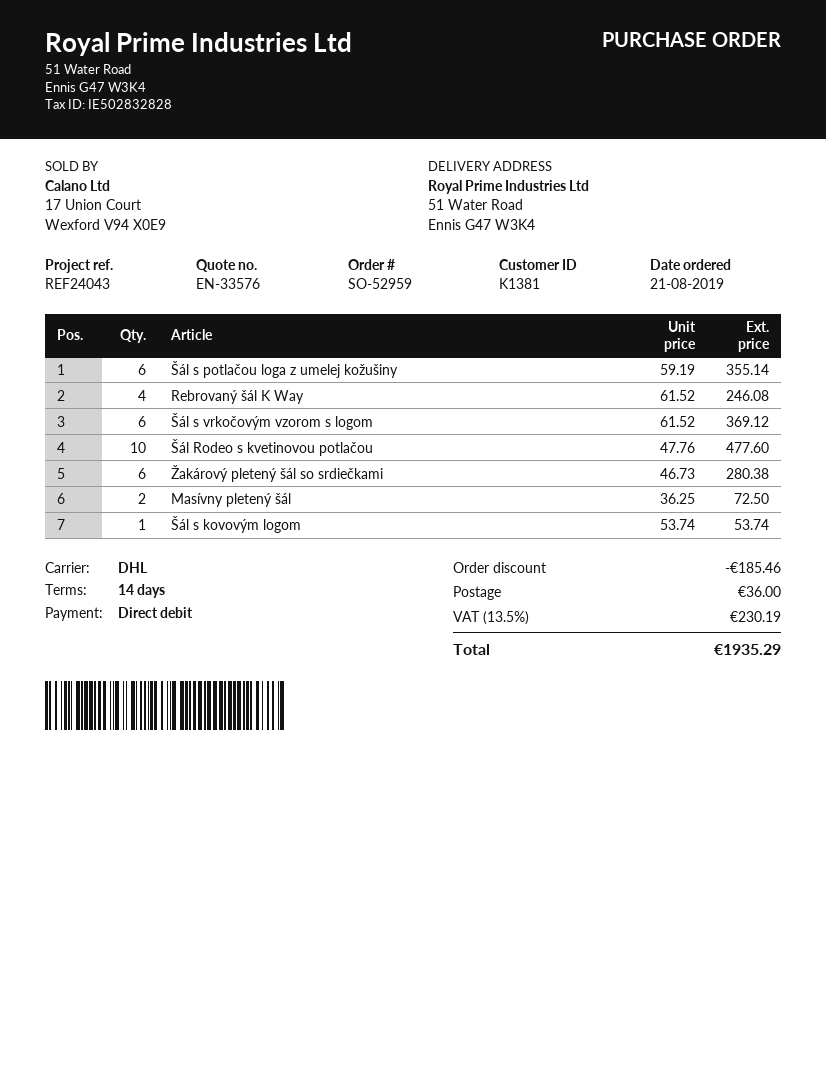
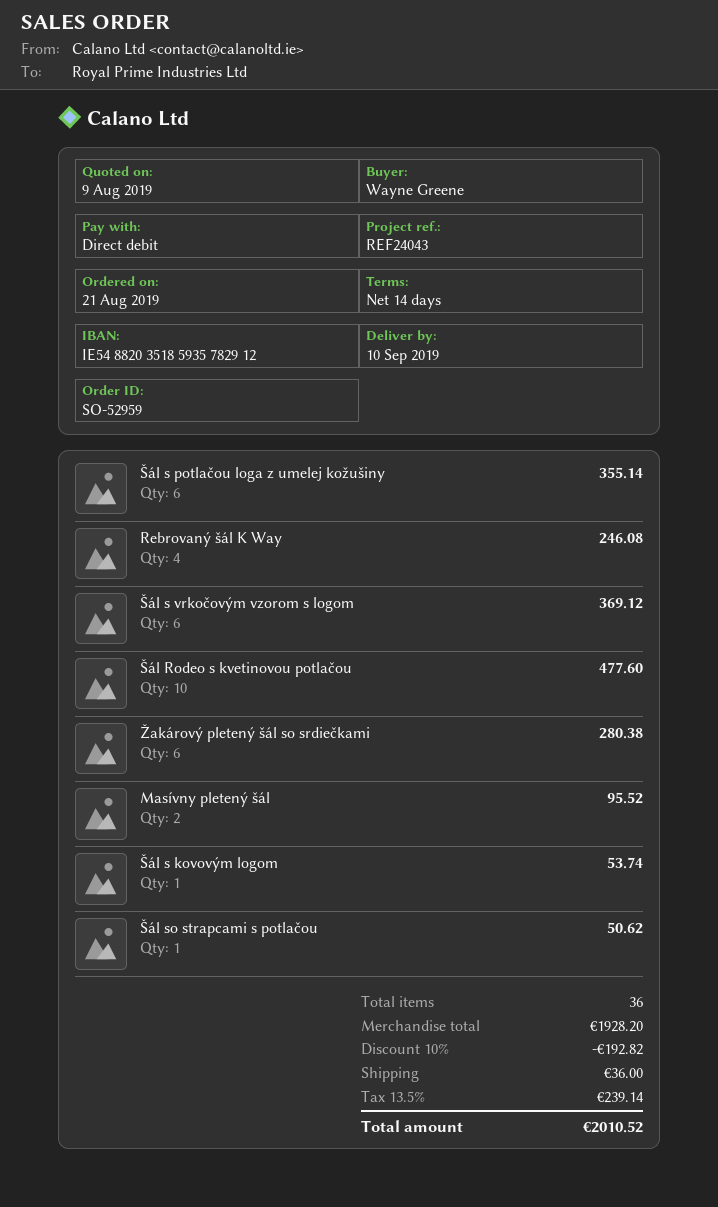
Masívny pletený šál: 2 for 72.50 -> 2 for 95.52
Šál so strapcami s potlačou: none -> 1 for 50.62
discount: 185.46 -> 192.82
tax: 13.5% = 230.19 -> 13.5% = 239.14
total: 1935.29 -> 2010.52

